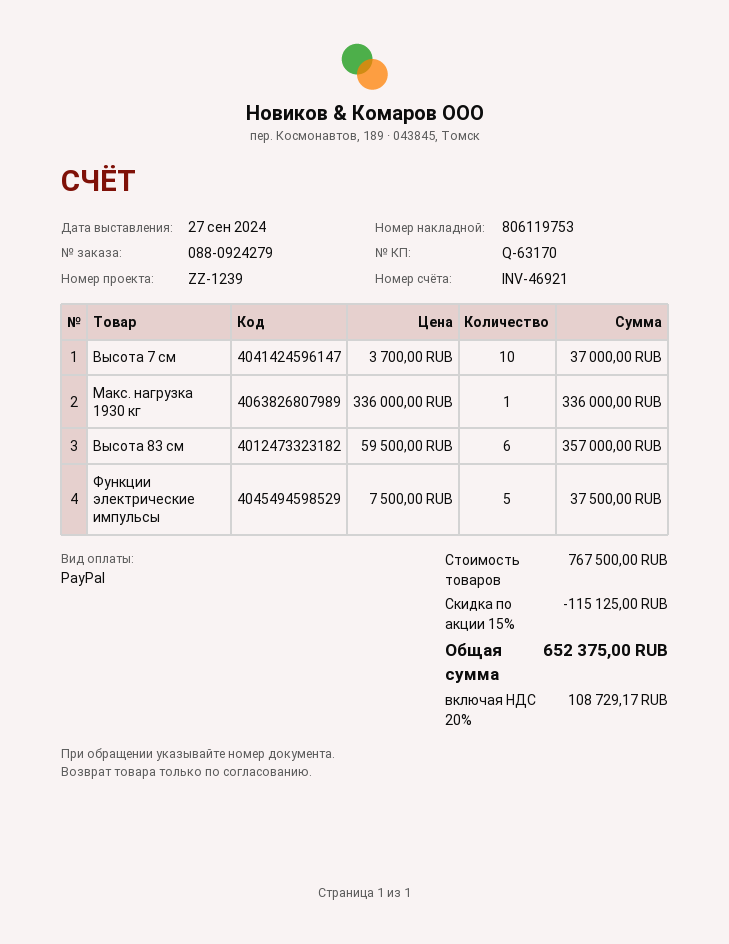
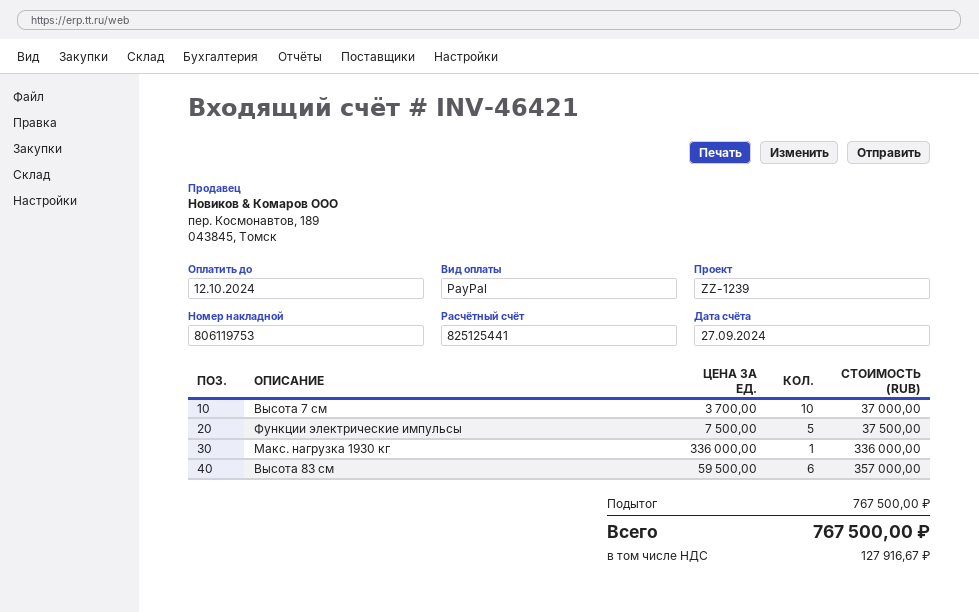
invoice number: INV-46921 -> INV-46421
discount: 15% = 115125.00 -> none
tax: 108729.17 -> 127916.67
total: 652375.00 -> 767500.00

